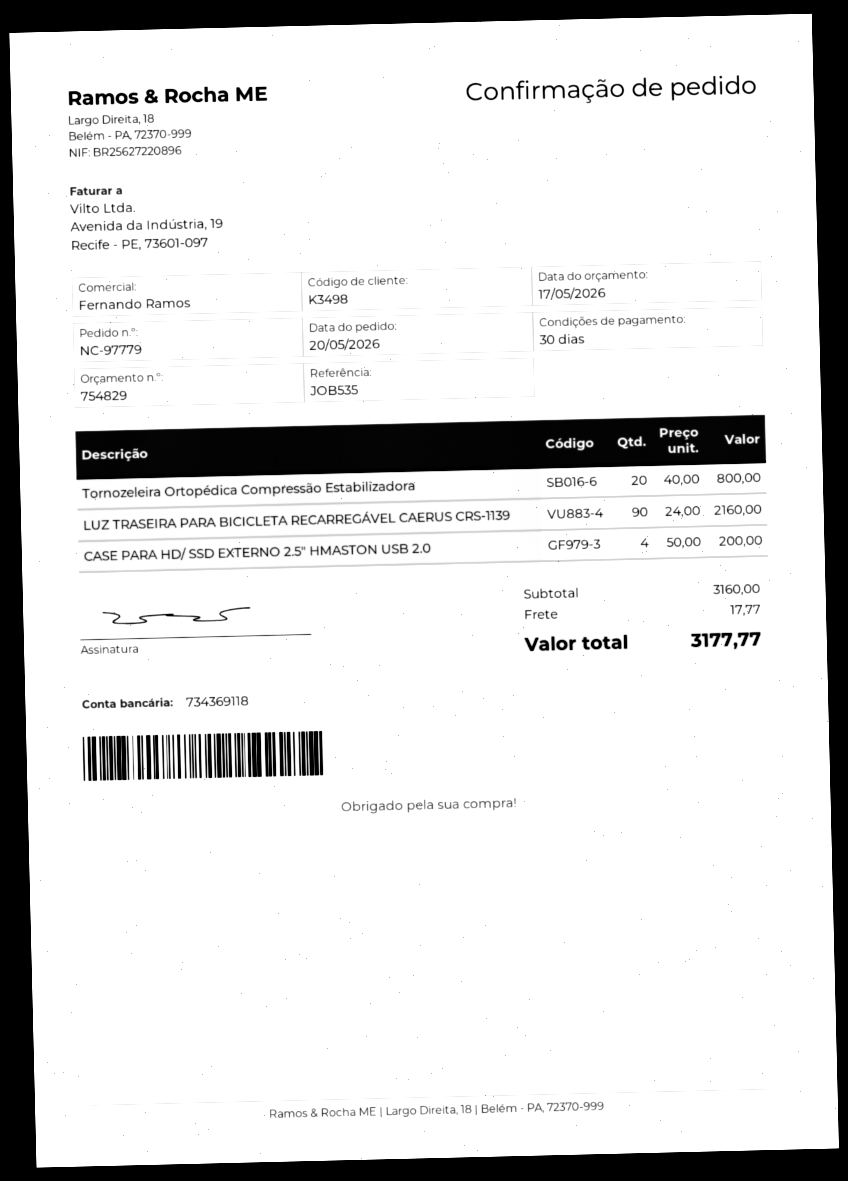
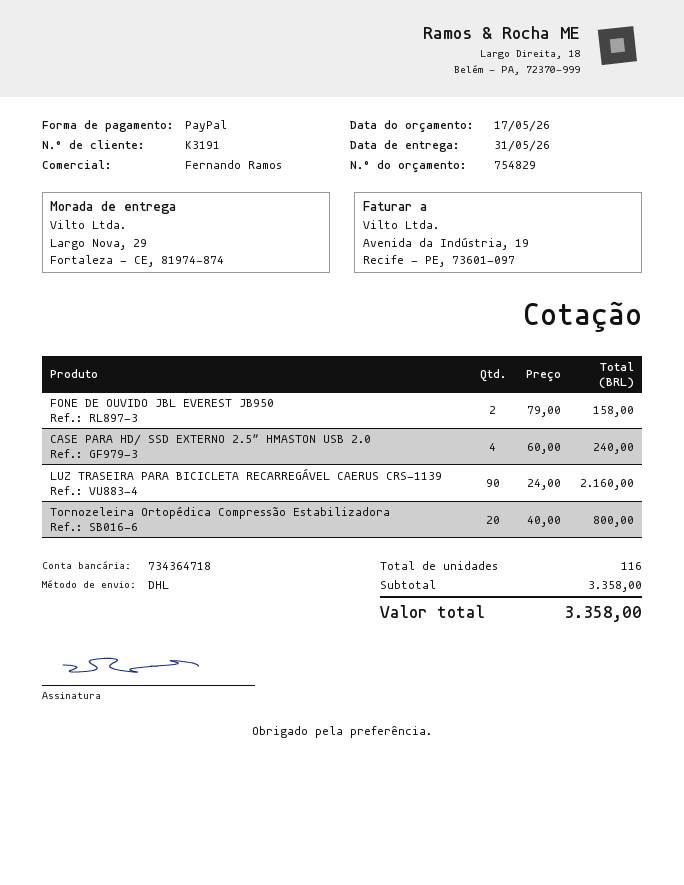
customer number: K3498 -> K3191
bank account: 734369118 -> 734364718
CASE PARA HD/ SSD EXTERNO 2.5″ HMASTON USB 2.0: 4 x 50.00 = 200.00 -> 4 x 60.00 = 240.00
FONE DE OUVIDO JBL EVEREST JB950: none -> 2 x 79.00 = 158.00
subtotal: 3160.00 -> 3358.00
shipping: 17.77 -> none
total: 3177.77 -> 3358.00

